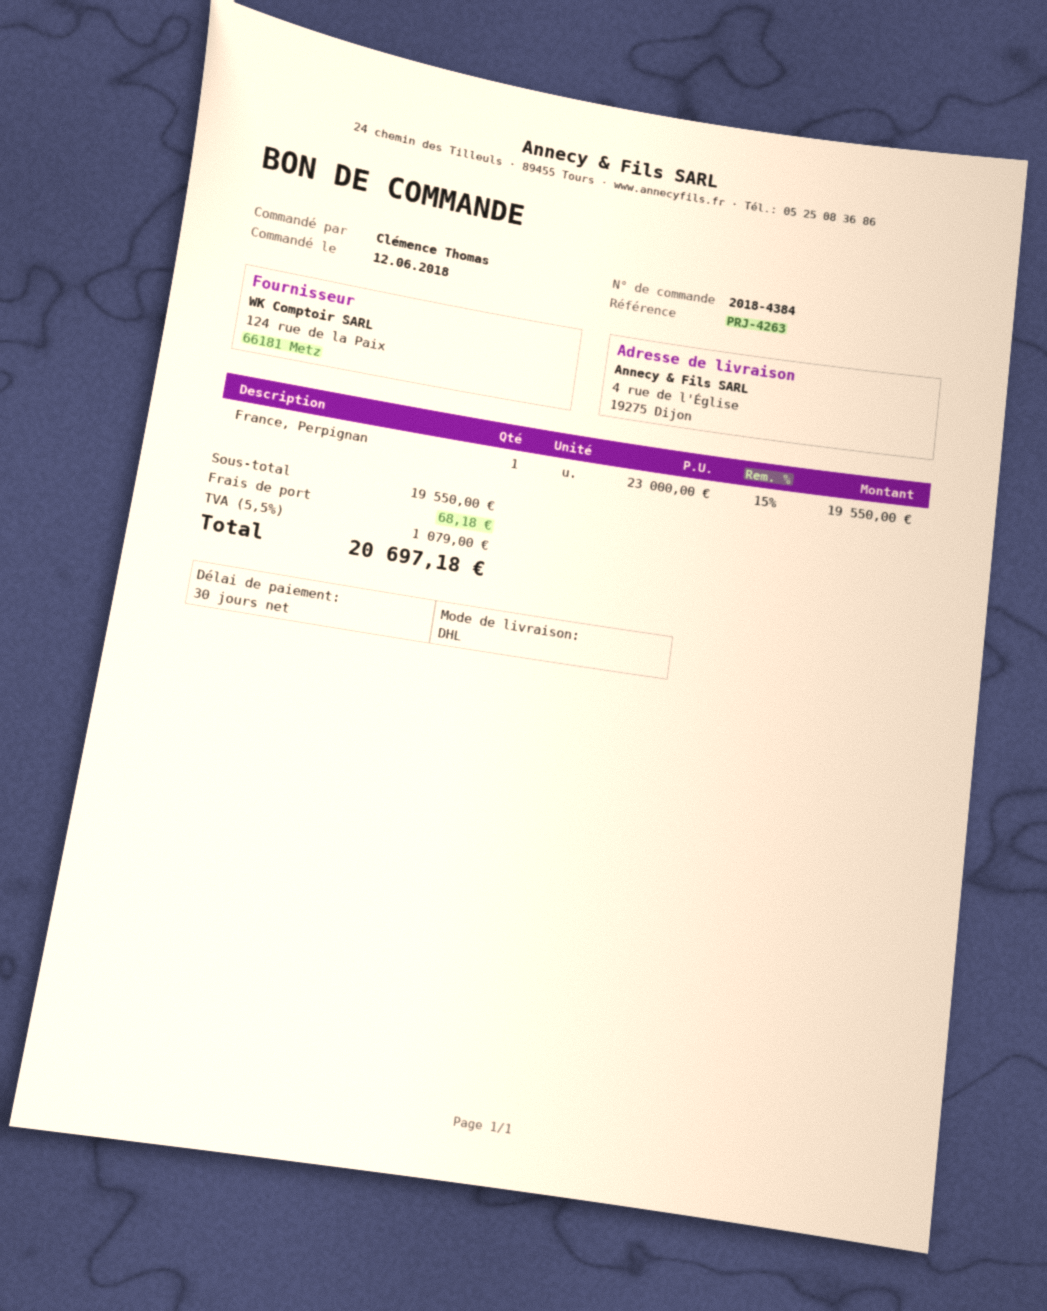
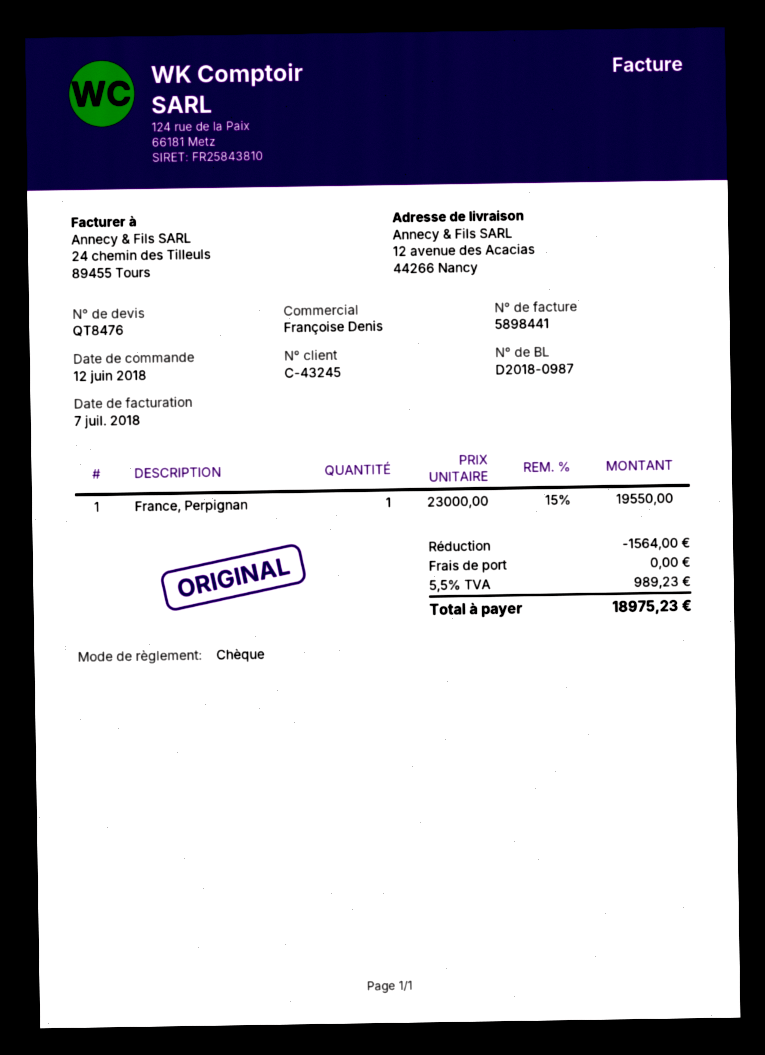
ship to: 4 rue de l'Église, 19275 Dijon -> 12 avenue des Acacias, 44266 Nancy
discount: none -> 1564.00
shipping: 68.18 -> 0.00
tax: 5.5% = 1079.00 -> 5.5% = 989.23
total: 20697.18 -> 18975.23

